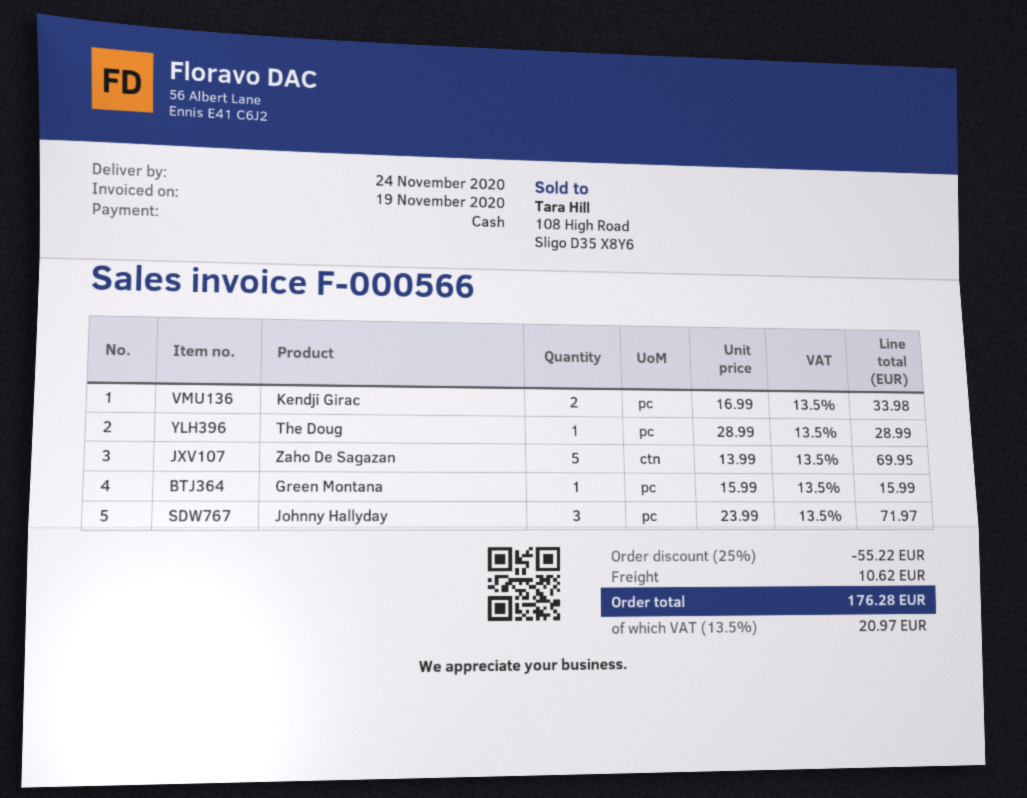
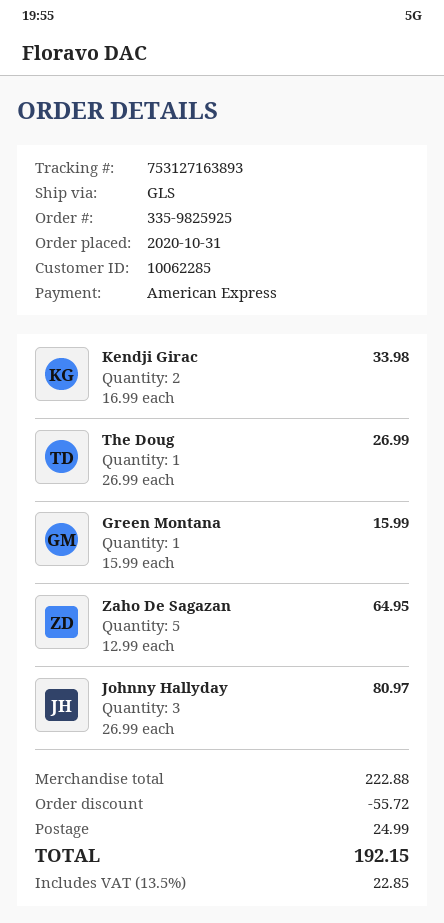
payment method: cash -> American Express
The Doug: 1 x 28.99 = 28.99 -> 1 x 26.99 = 26.99
Zaho De Sagazan: 5 x 13.99 = 69.95 -> 5 x 12.99 = 64.95
Johnny Hallyday: 3 x 23.99 = 71.97 -> 3 x 26.99 = 80.97
discount: 55.22 -> 55.72
shipping: 10.62 -> 24.99
tax: 13.5% = 20.97 -> 13.5% = 22.85
total: 176.28 -> 192.15

